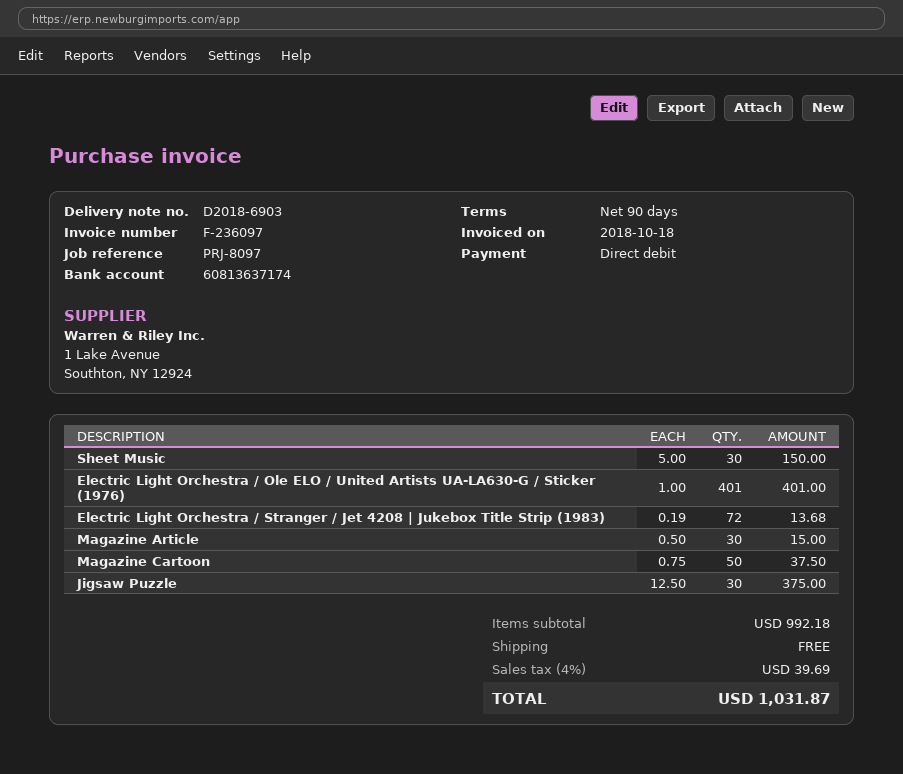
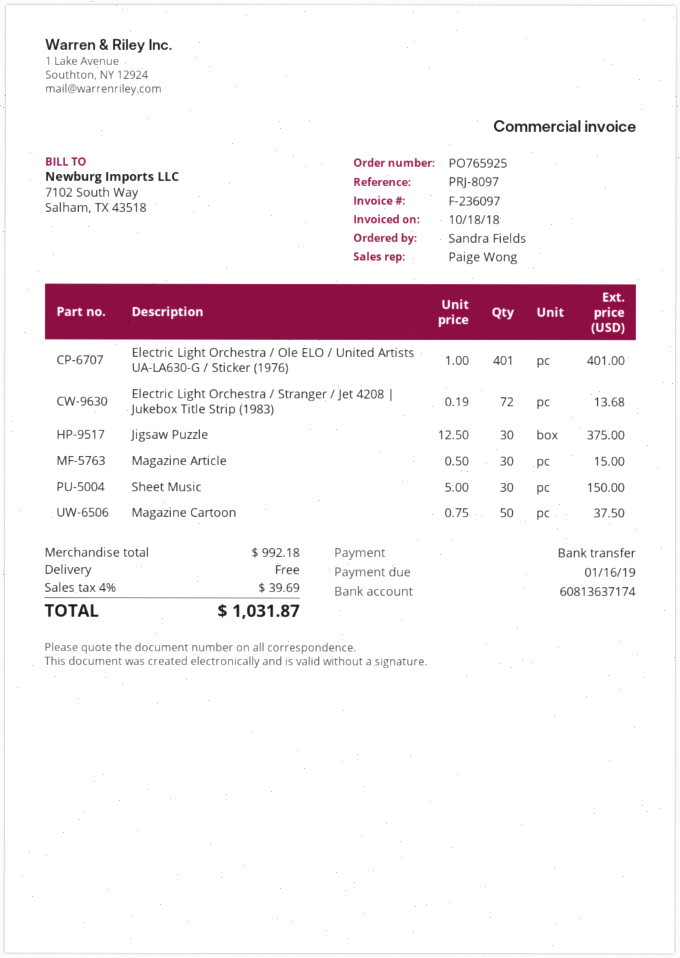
payment method: direct debit -> bank transfer

